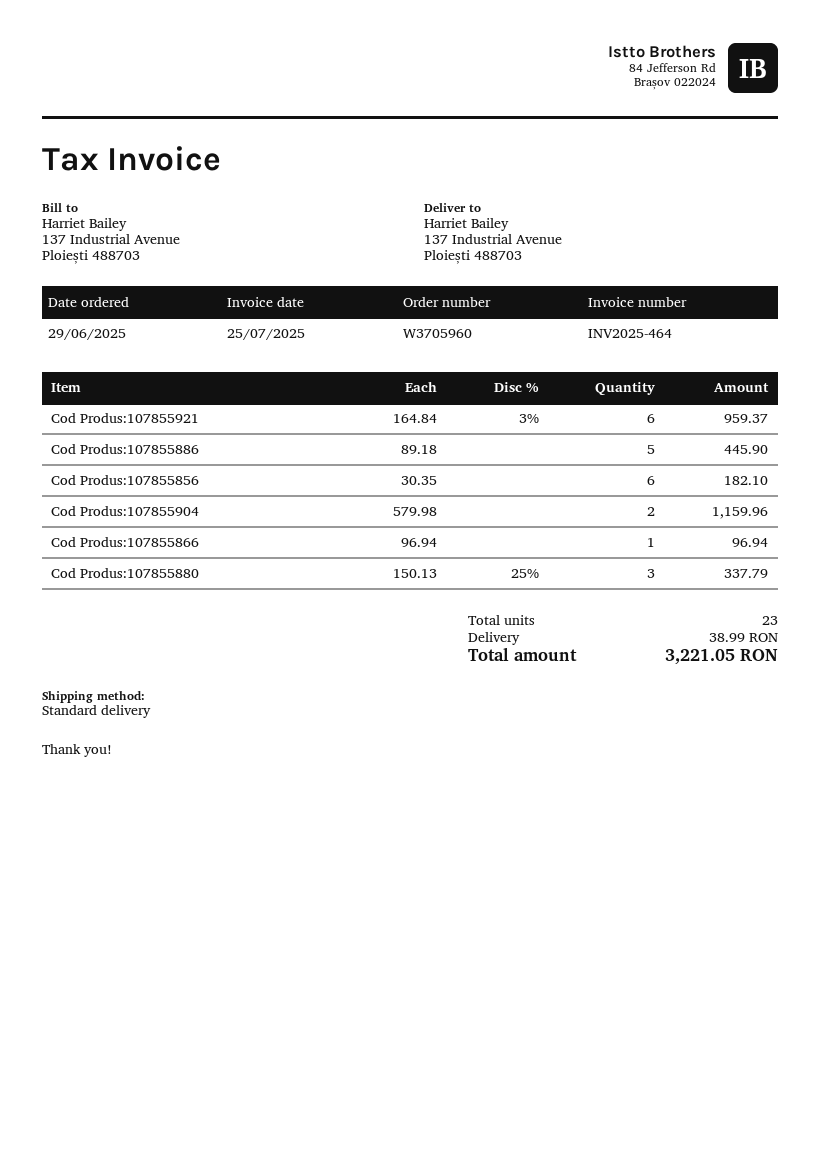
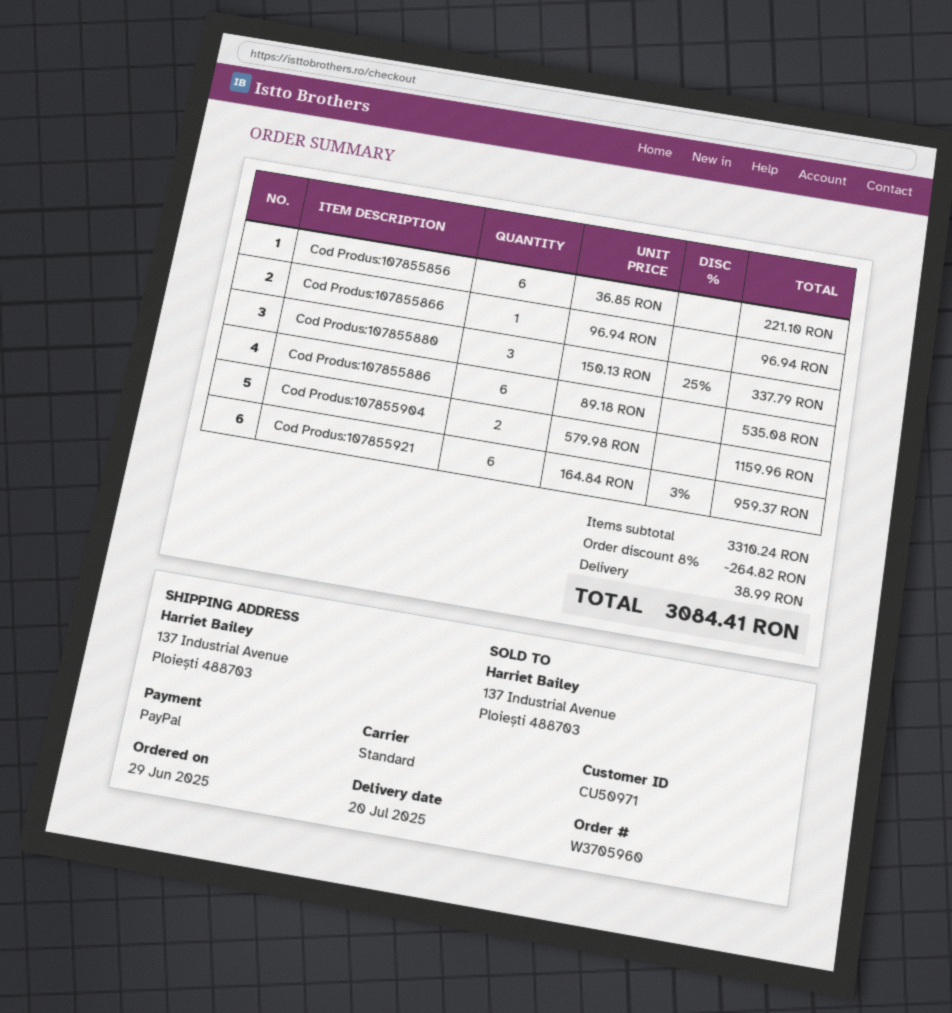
Cod Produs:107855886: 5 x 89.18 = 445.90 -> 6 x 89.18 = 535.08
Cod Produs:107855856: 6 x 30.35 = 182.10 -> 6 x 36.85 = 221.10
discount: none -> 8% = 264.82
total: 3221.05 -> 3084.41

